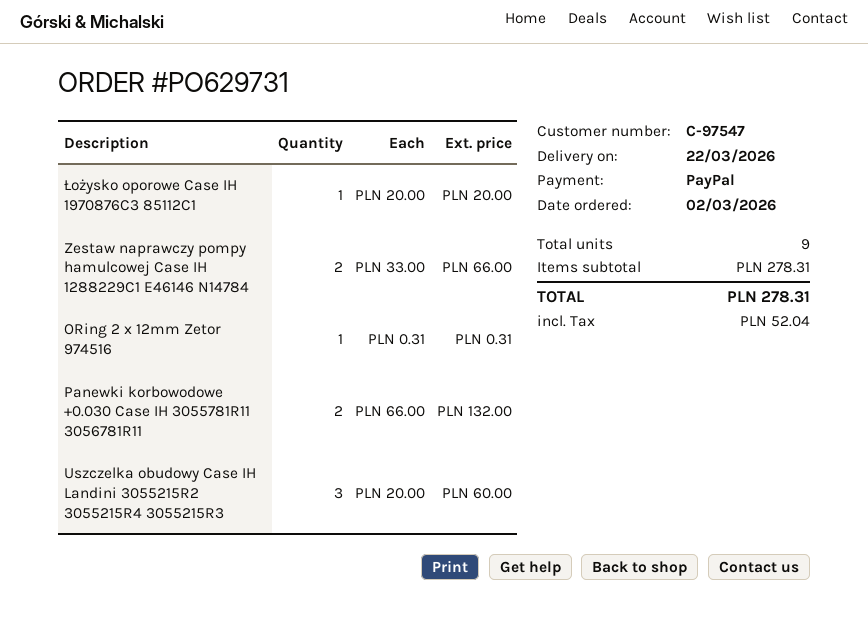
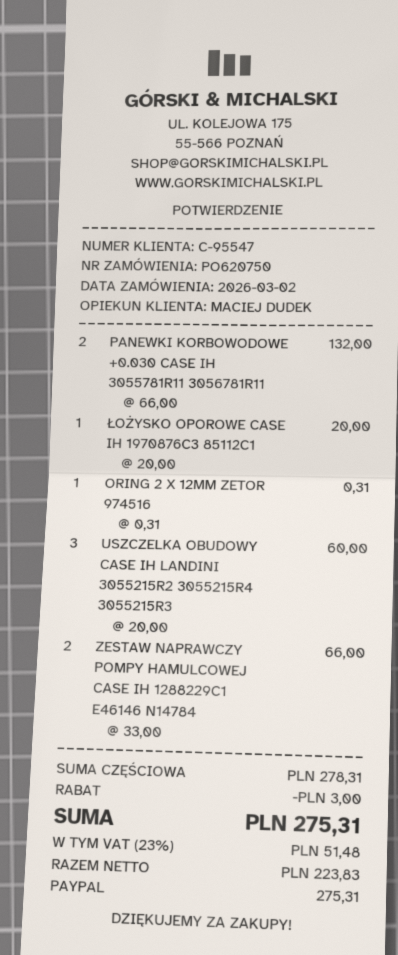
order number: PO629731 -> PO620750
customer number: C-97547 -> C-95547
discount: none -> 3.00
tax: 52.04 -> 51.48
total: 278.31 -> 275.31

